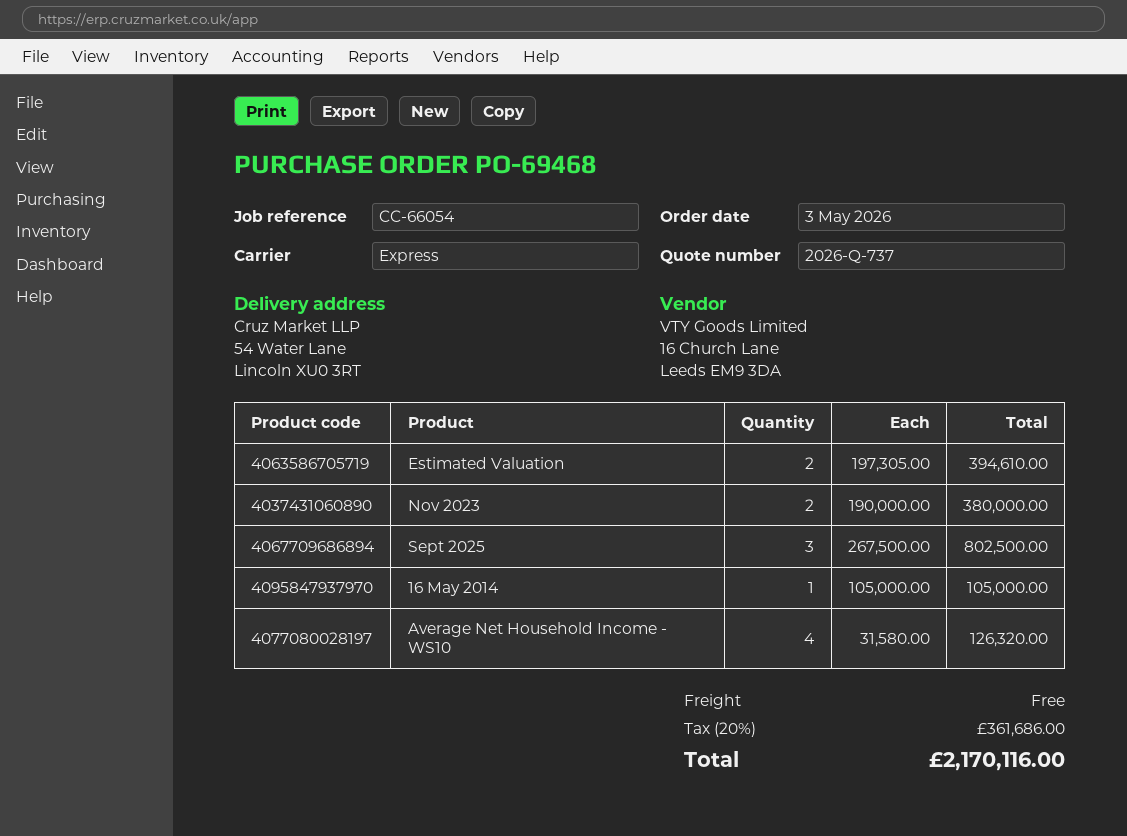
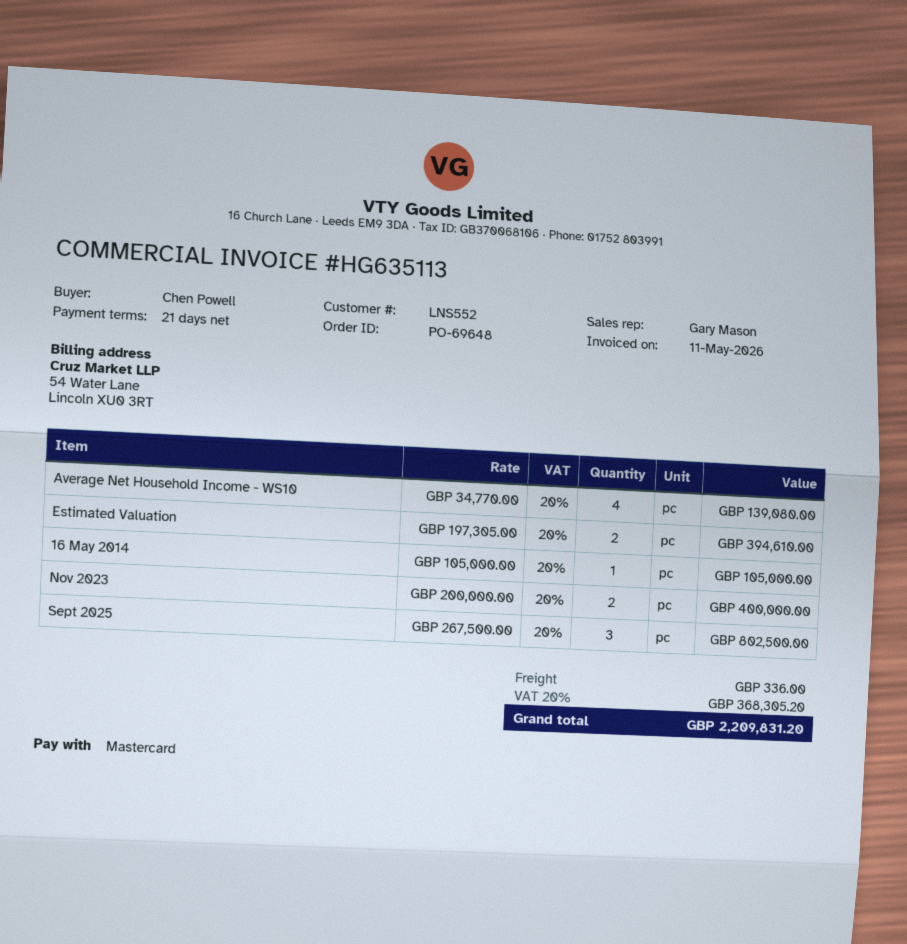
order number: PO-69468 -> PO-69648
Nov 2023: 2 x 190000.00 = 380000.00 -> 2 x 200000.00 = 400000.00
Average Net Household Income - WS10: 4 x 31580.00 = 126320.00 -> 4 x 34770.00 = 139080.00
shipping: 0.00 -> 336.00
tax: 20% = 361686.00 -> 20% = 368305.20
total: 2170116.00 -> 2209831.20

